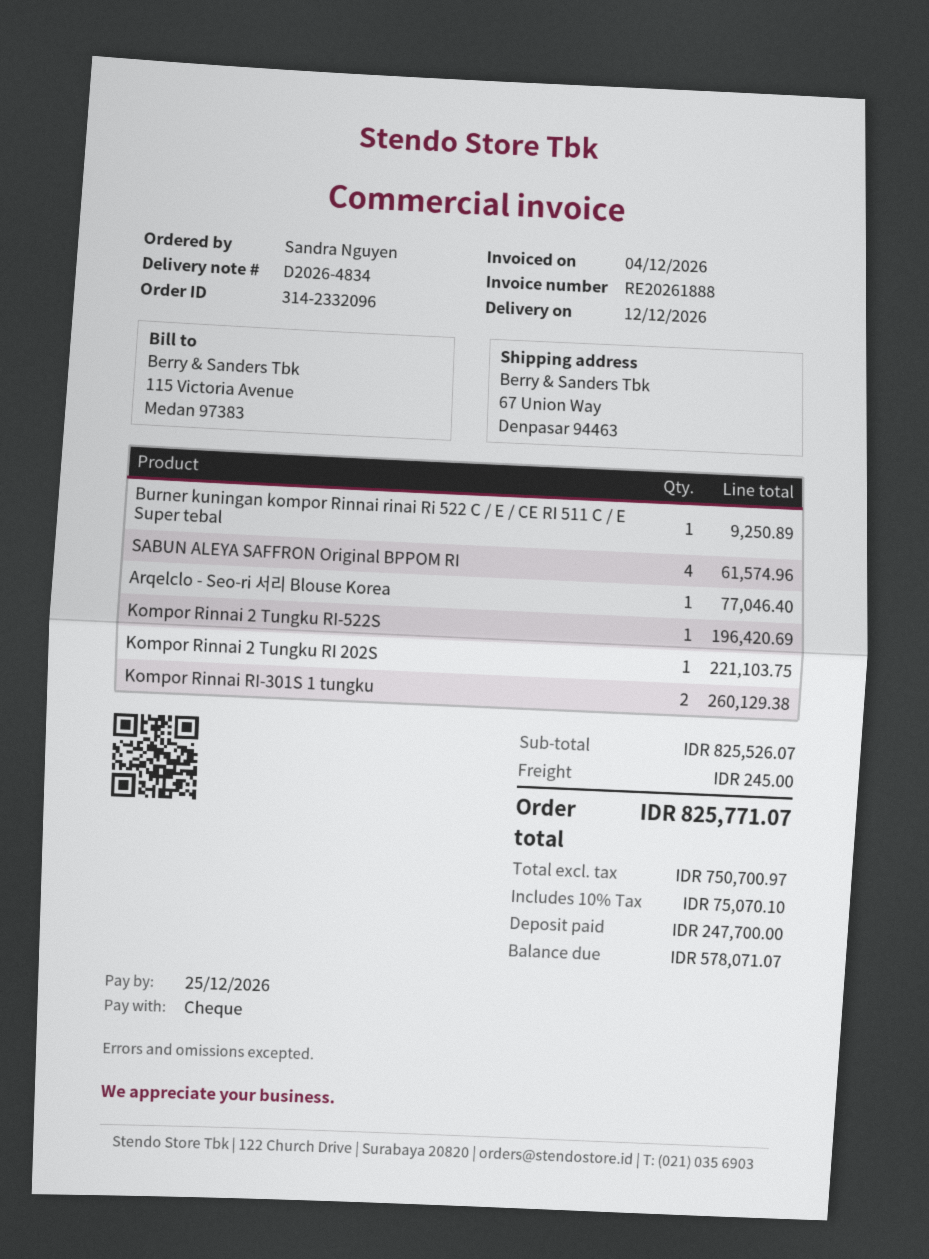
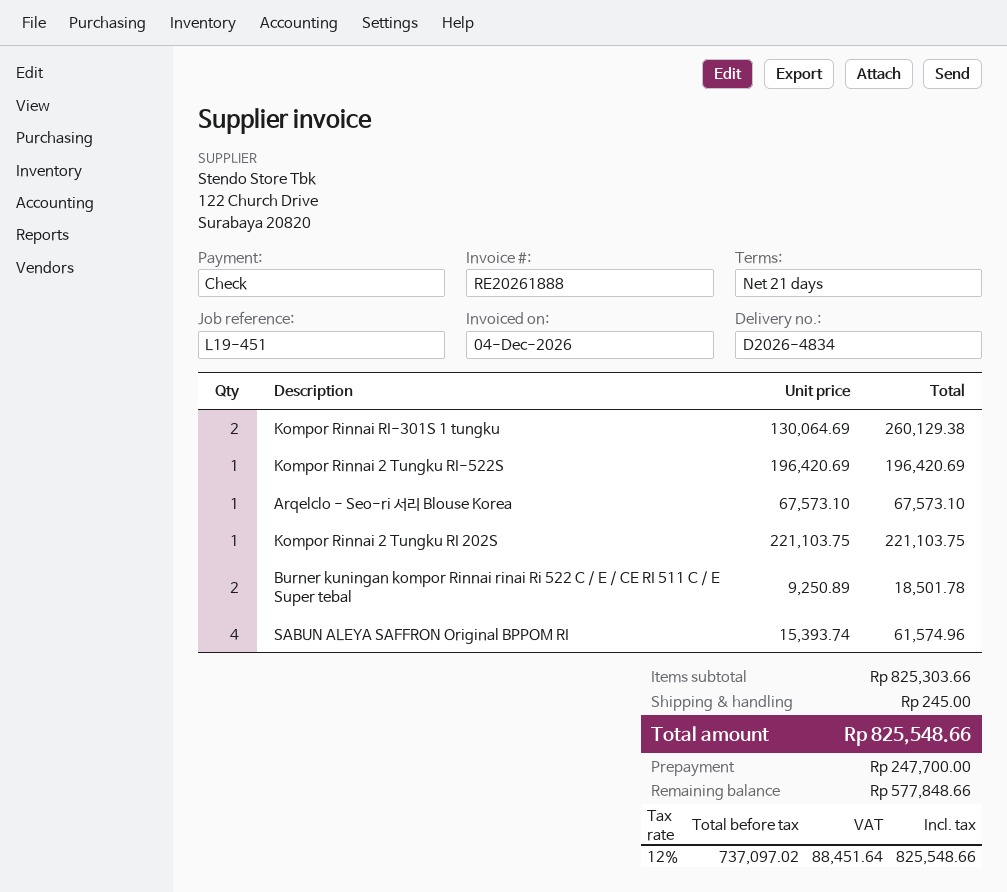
Burner kuningan kompor Rinnai rinai Ri 522 C / E / CE RI 511 C / E Super tebal: 1 for 9250.89 -> 2 for 18501.78
Arqelclo - Seo-ri 서리 Blouse Korea: 1 for 77046.40 -> 1 for 67573.10
subtotal: 825526.07 -> 825303.66
net: 750700.97 -> 737097.02
tax: 10% = 75070.10 -> 12% = 88451.64
total: 825771.07 -> 825548.66
balance: 578071.07 -> 577848.66

